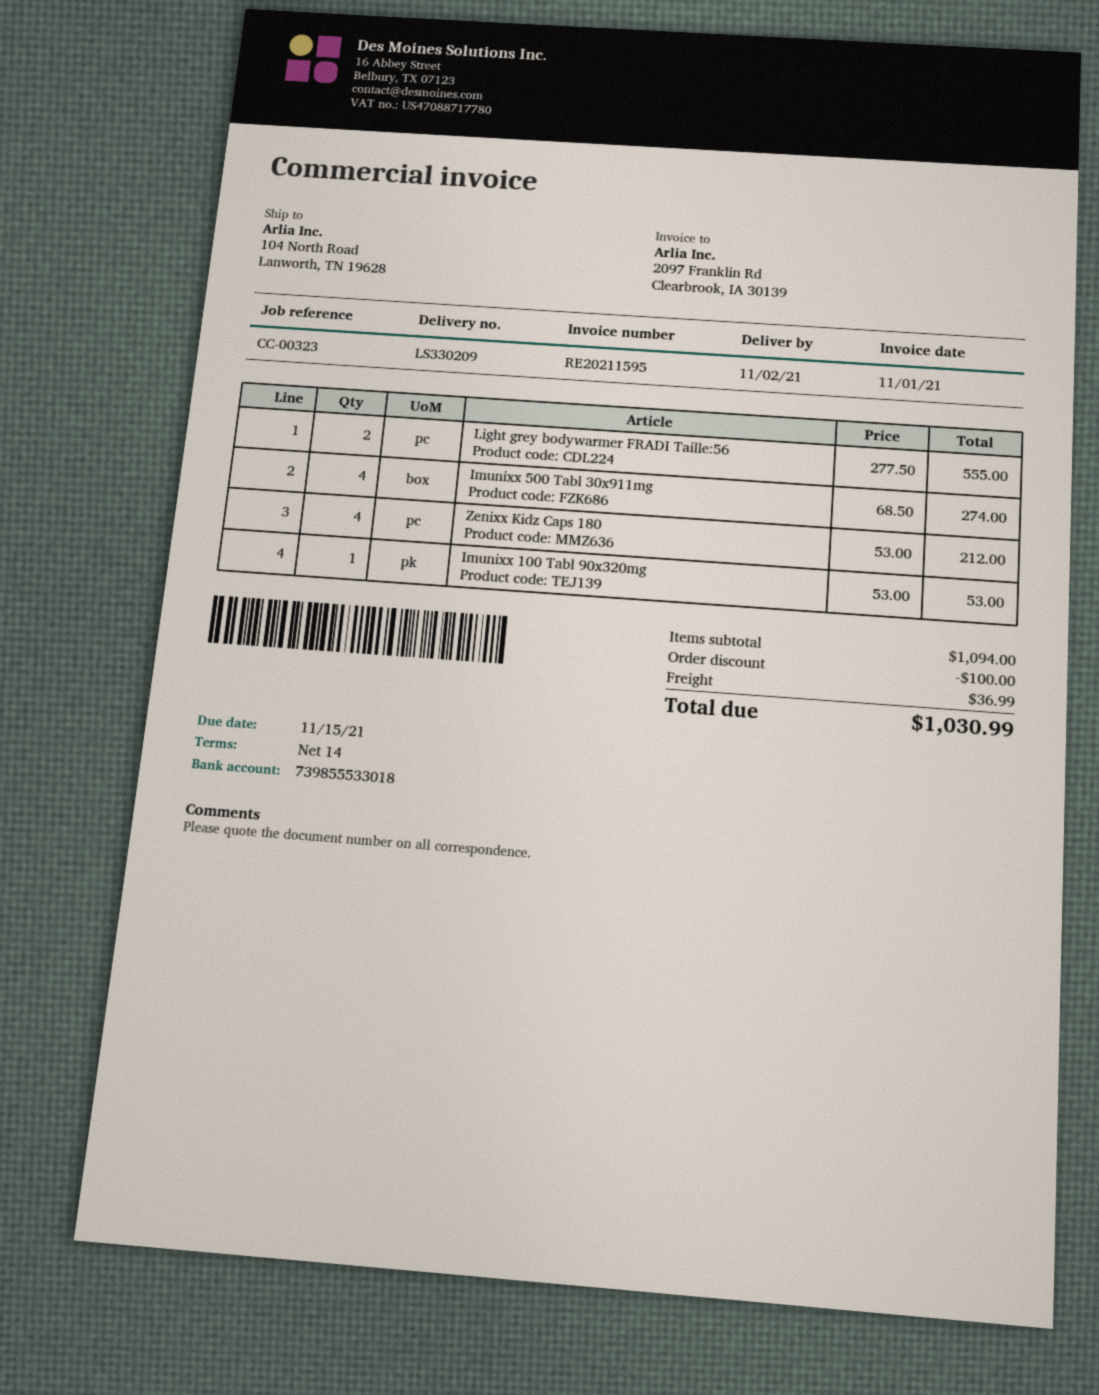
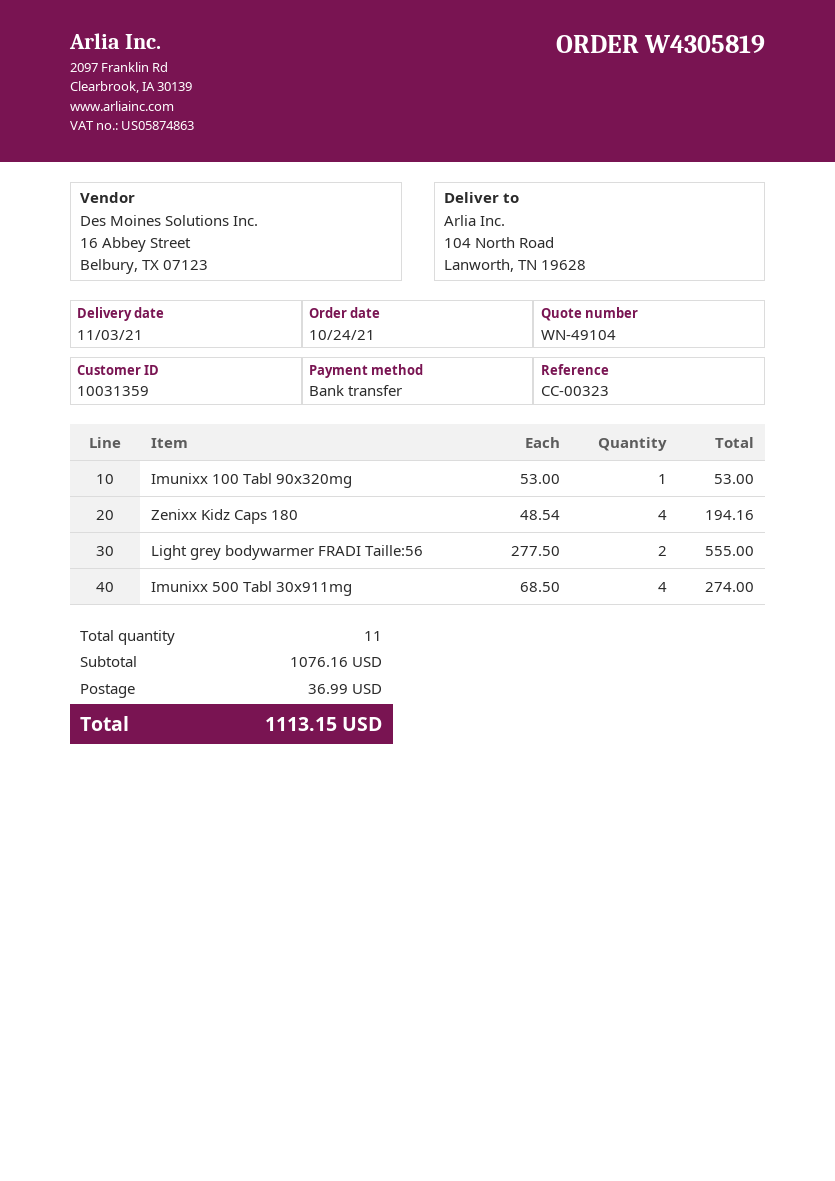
delivery date: 2021-11-02 -> 2021-11-03
Zenixx Kidz Caps 180: 4 x 53.00 = 212.00 -> 4 x 48.54 = 194.16
subtotal: 1094.00 -> 1076.16
discount: 100.00 -> none
total: 1030.99 -> 1113.15

